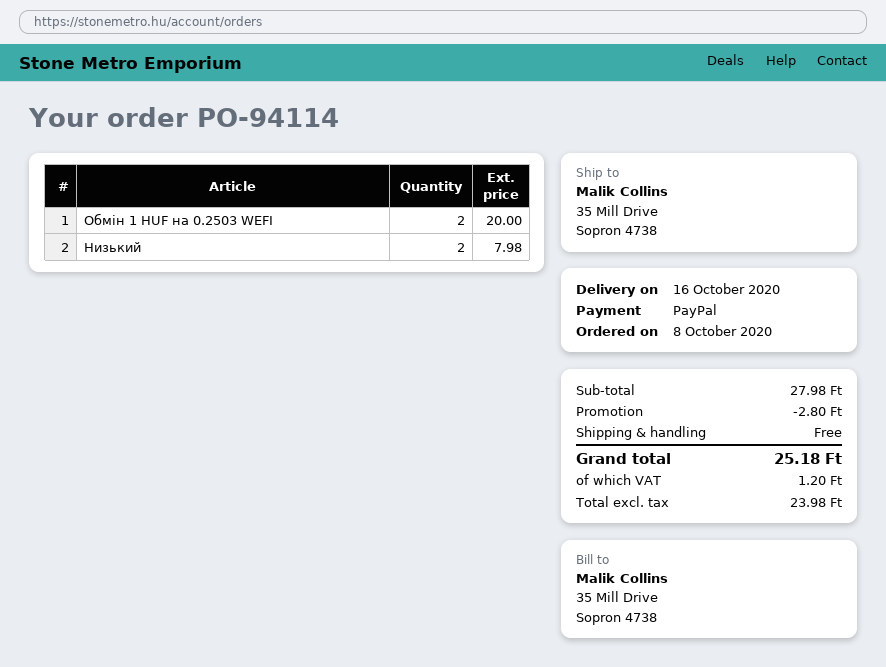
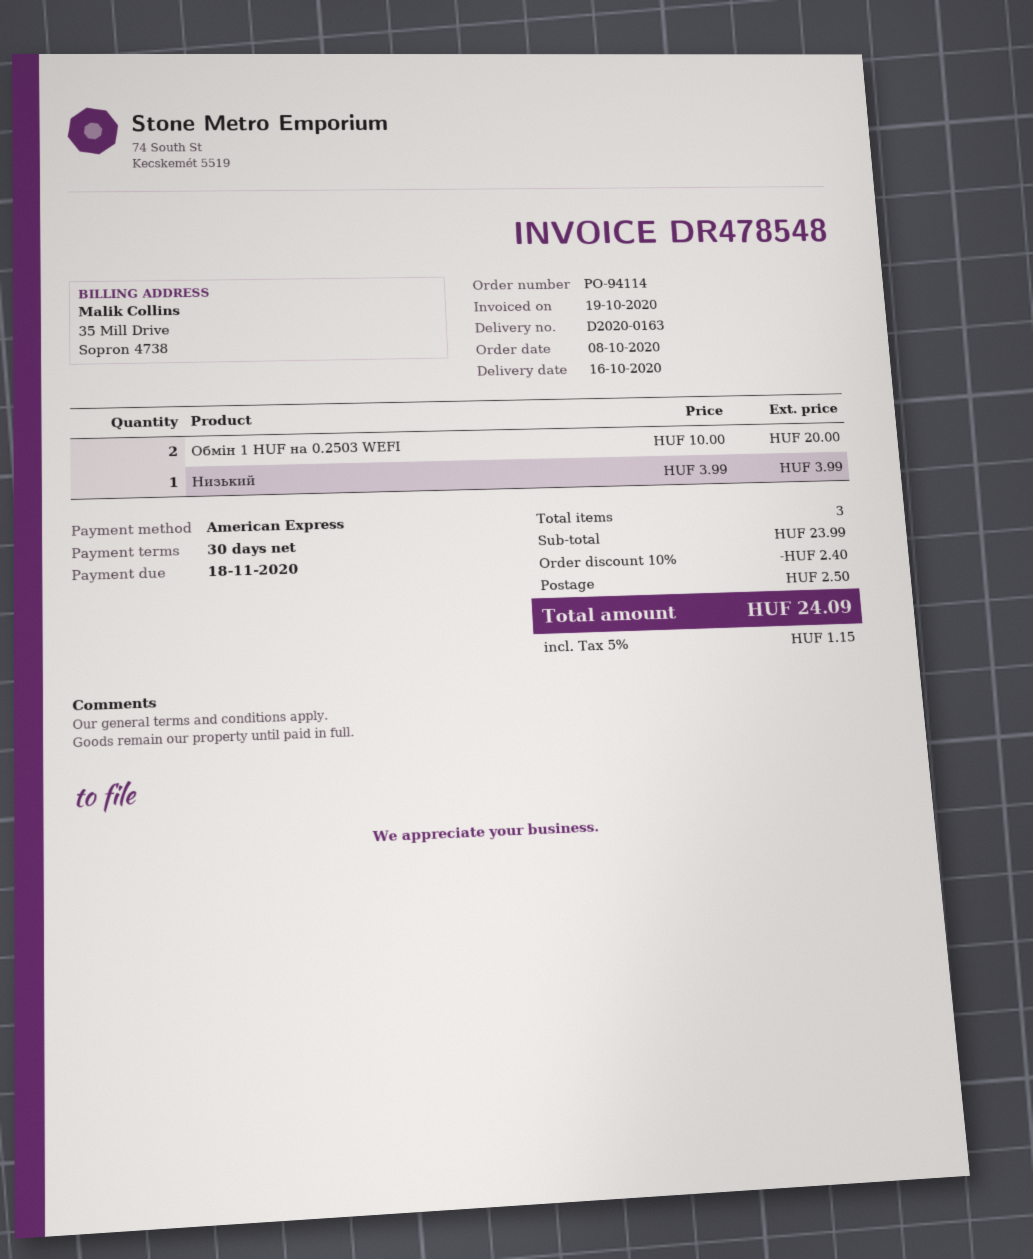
payment method: PayPal -> American Express
Низький: 2 for 7.98 -> 1 for 3.99
subtotal: 27.98 -> 23.99
discount: 2.80 -> 2.40
shipping: 0.00 -> 2.50
tax: 1.20 -> 1.15
total: 25.18 -> 24.09

